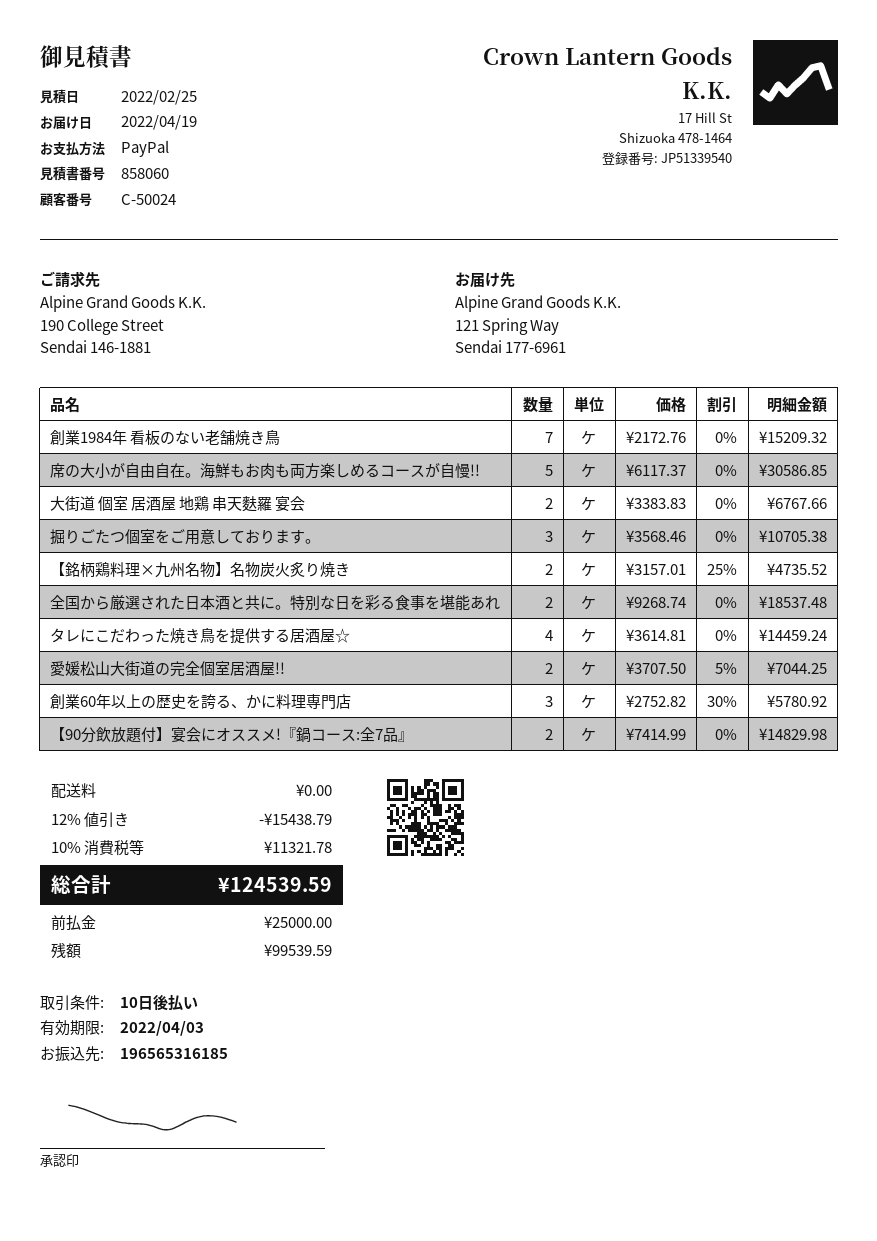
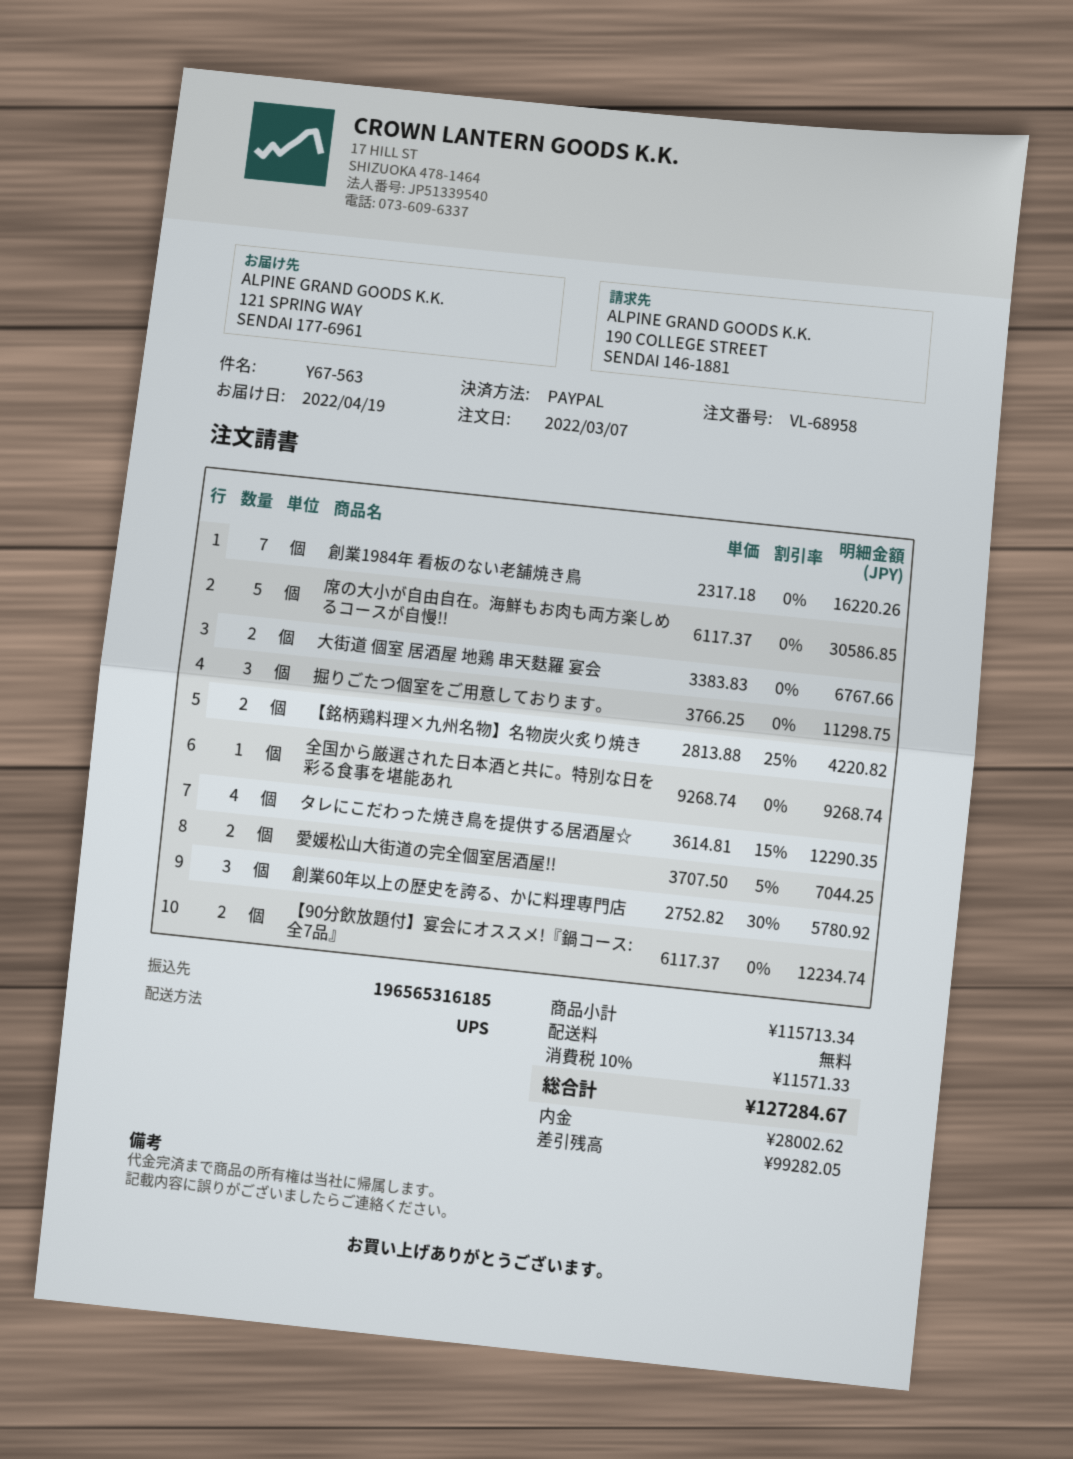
創業1984年 看板のない老舗焼き鳥: 7 x 2172.76 = 15209.32 -> 7 x 2317.18 = 16220.26
掘りごたつ個室をご用意しております。: 3 x 3568.46 = 10705.38 -> 3 x 3766.25 = 11298.75
【銘柄鶏料理×九州名物】名物炭火炙り焼き: 2 x 3157.01 - 25% = 4735.52 -> 2 x 2813.88 - 25% = 4220.82
全国から厳選された日本酒と共に。特別な日を彩る食事を堪能あれ: 2 x 9268.74 = 18537.48 -> 1 x 9268.74 = 9268.74
タレにこだわった焼き鳥を提供する居酒屋☆: 4 x 3614.81 = 14459.24 -> 4 x 3614.81 - 15% = 12290.35
【90分飲放題付】宴会にオススメ!『鍋コース:全7品』: 2 x 7414.99 = 14829.98 -> 2 x 6117.37 = 12234.74
discount: 12% = 15438.79 -> none
tax: 10% = 11321.78 -> 10% = 11571.33
total: 124539.59 -> 127284.67
deposit: 25000.00 -> 28002.62
balance: 99539.59 -> 99282.05

